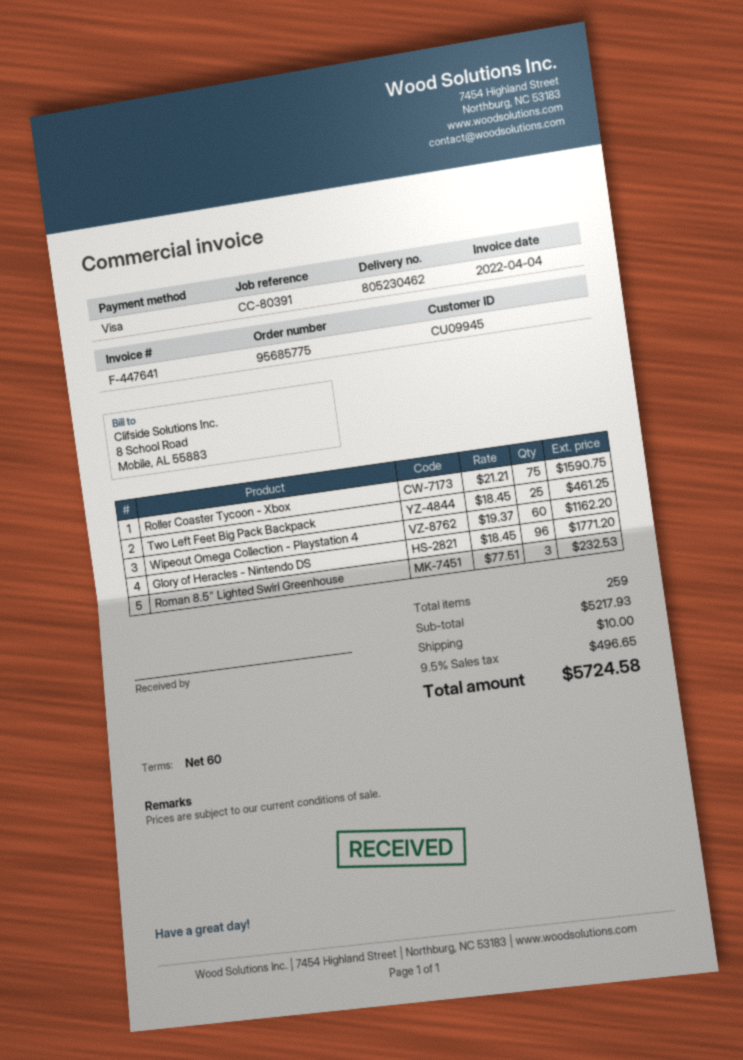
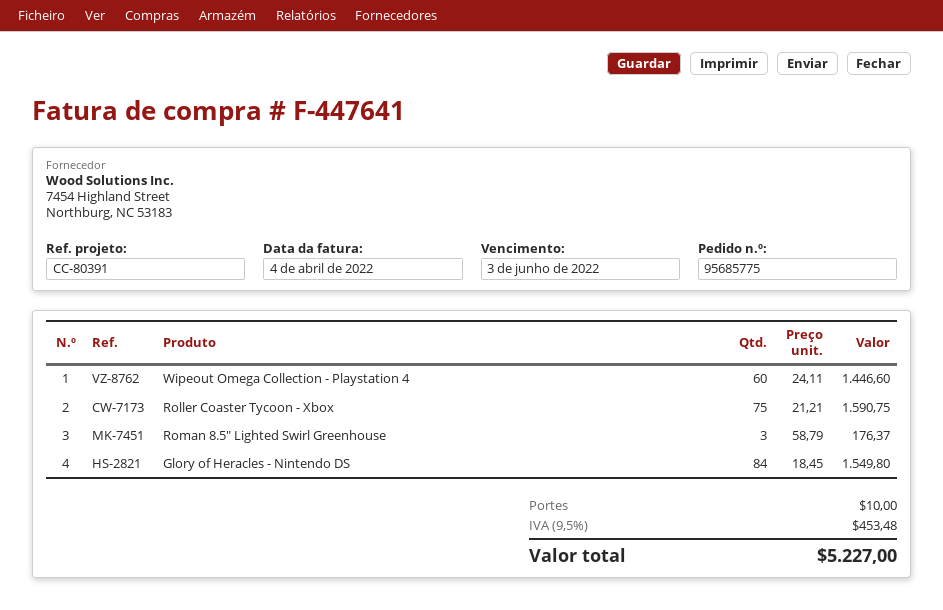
Two Left Feet Big Pack Backpack: 25 x 18.45 = 461.25 -> none
Wipeout Omega Collection - Playstation 4: 60 x 19.37 = 1162.20 -> 60 x 24.11 = 1446.60
Glory of Heracles - Nintendo DS: 96 x 18.45 = 1771.20 -> 84 x 18.45 = 1549.80
Roman 8.5" Lighted Swirl Greenhouse: 3 x 77.51 = 232.53 -> 3 x 58.79 = 176.37
tax: 9.5% = 496.65 -> 9.5% = 453.48
total: 5724.58 -> 5227.00

